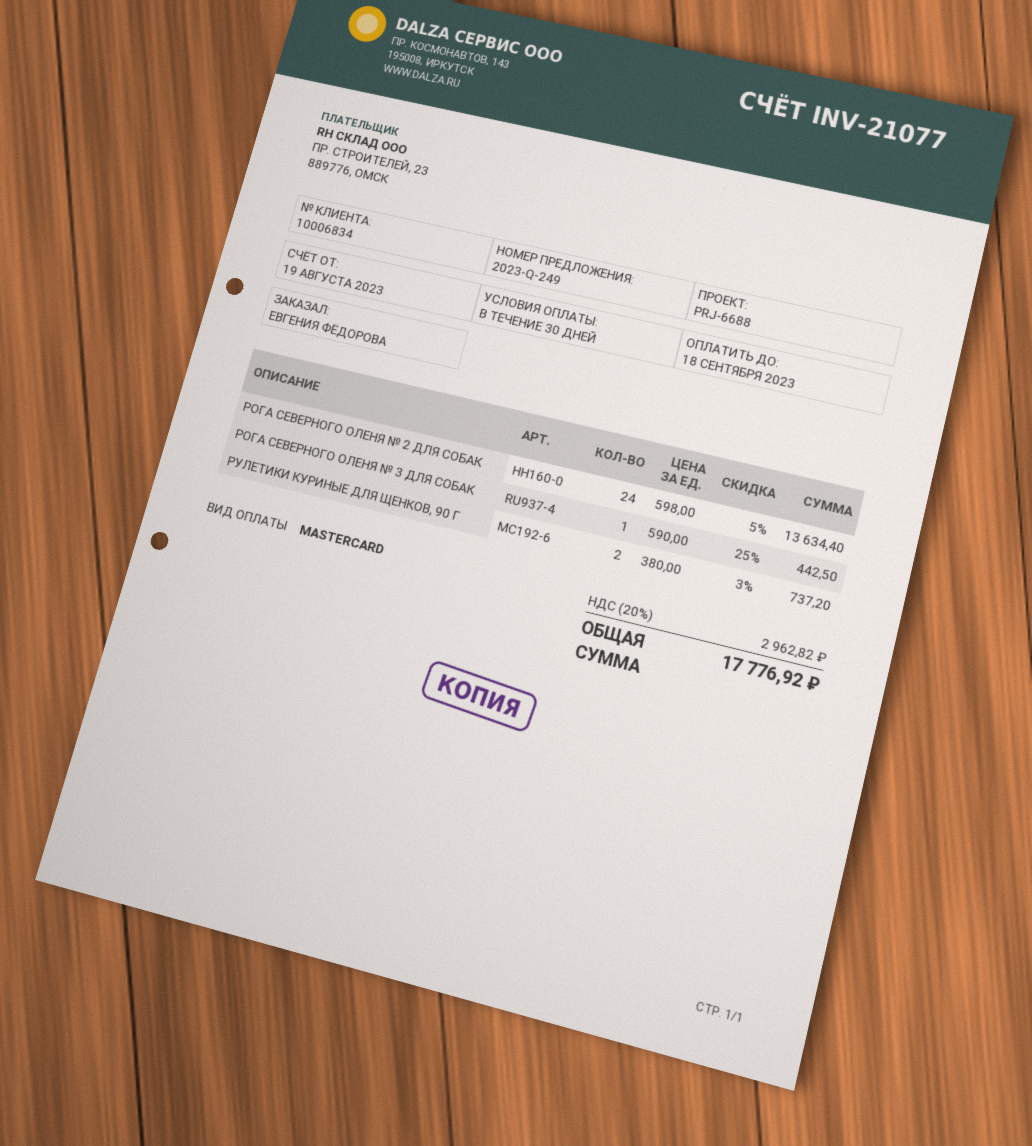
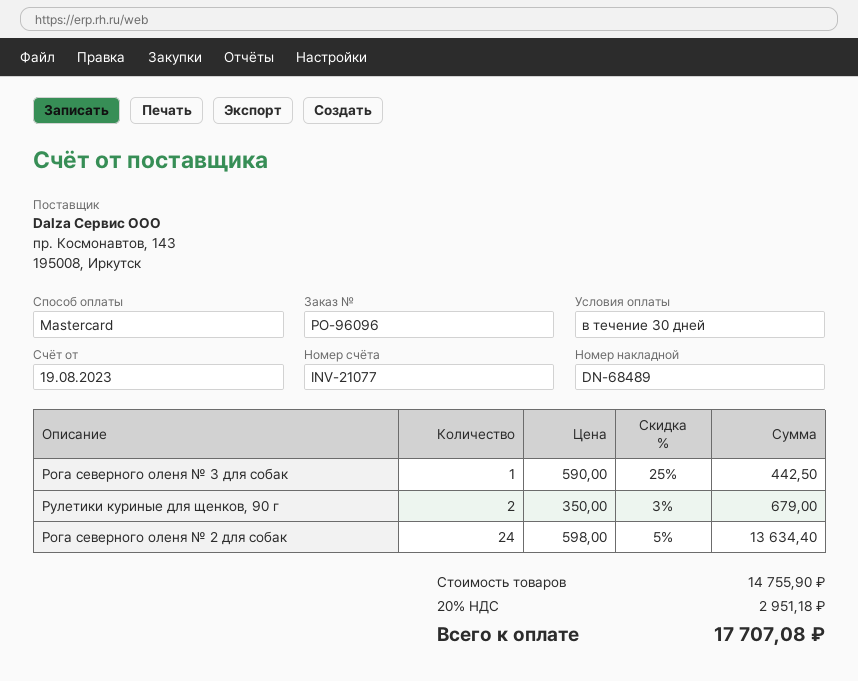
РУЛЕТИКИ КУРИНЫЕ ДЛЯ ЩЕНКОВ, 90 Г: 2 x 380.00 - 3% = 737.20 -> 2 x 350.00 - 3% = 679.00
tax: 20% = 2962.82 -> 20% = 2951.18
total: 17776.92 -> 17707.08

